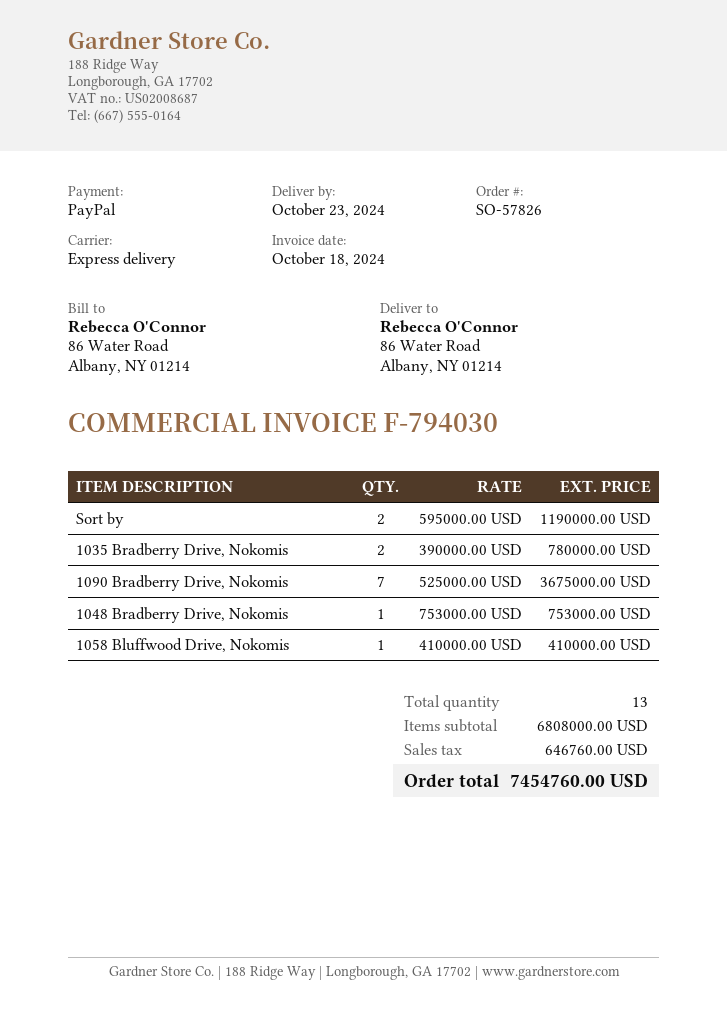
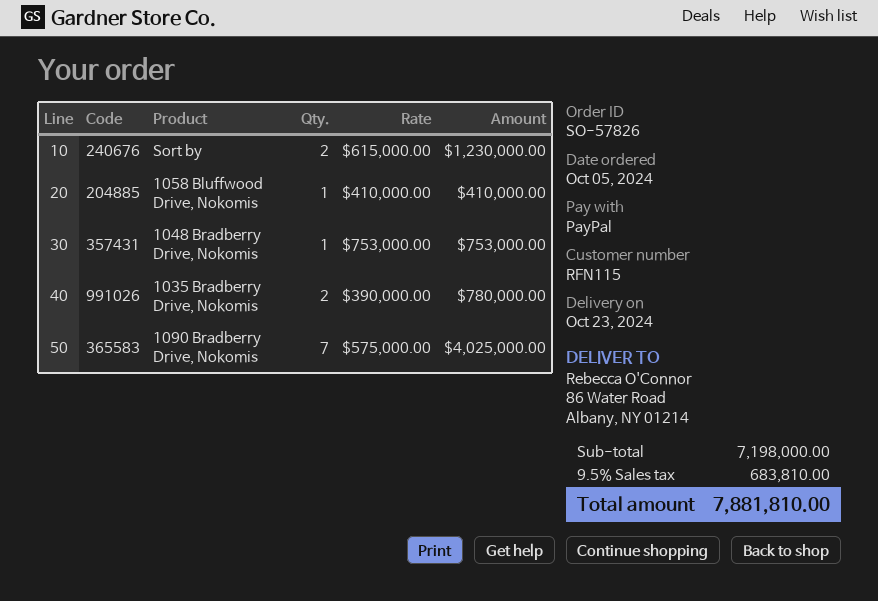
Sort by: 2 x 595000.00 = 1190000.00 -> 2 x 615000.00 = 1230000.00
1090 Bradberry Drive, Nokomis: 7 x 525000.00 = 3675000.00 -> 7 x 575000.00 = 4025000.00
subtotal: 6808000.00 -> 7198000.00
tax: 646760.00 -> 683810.00
total: 7454760.00 -> 7881810.00

